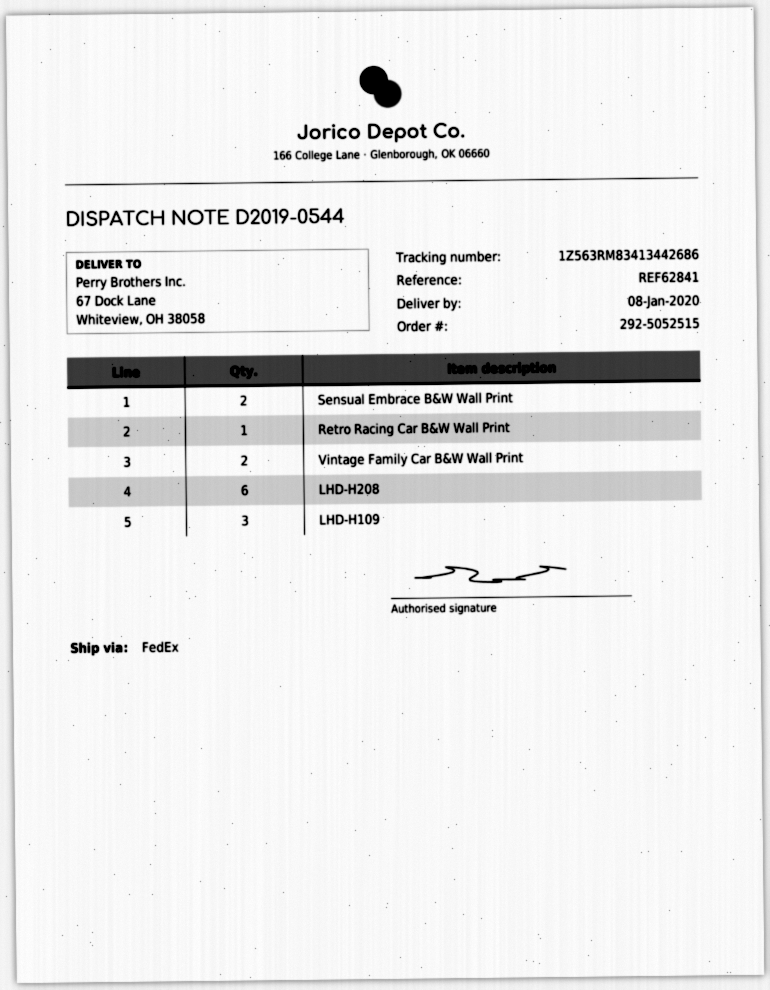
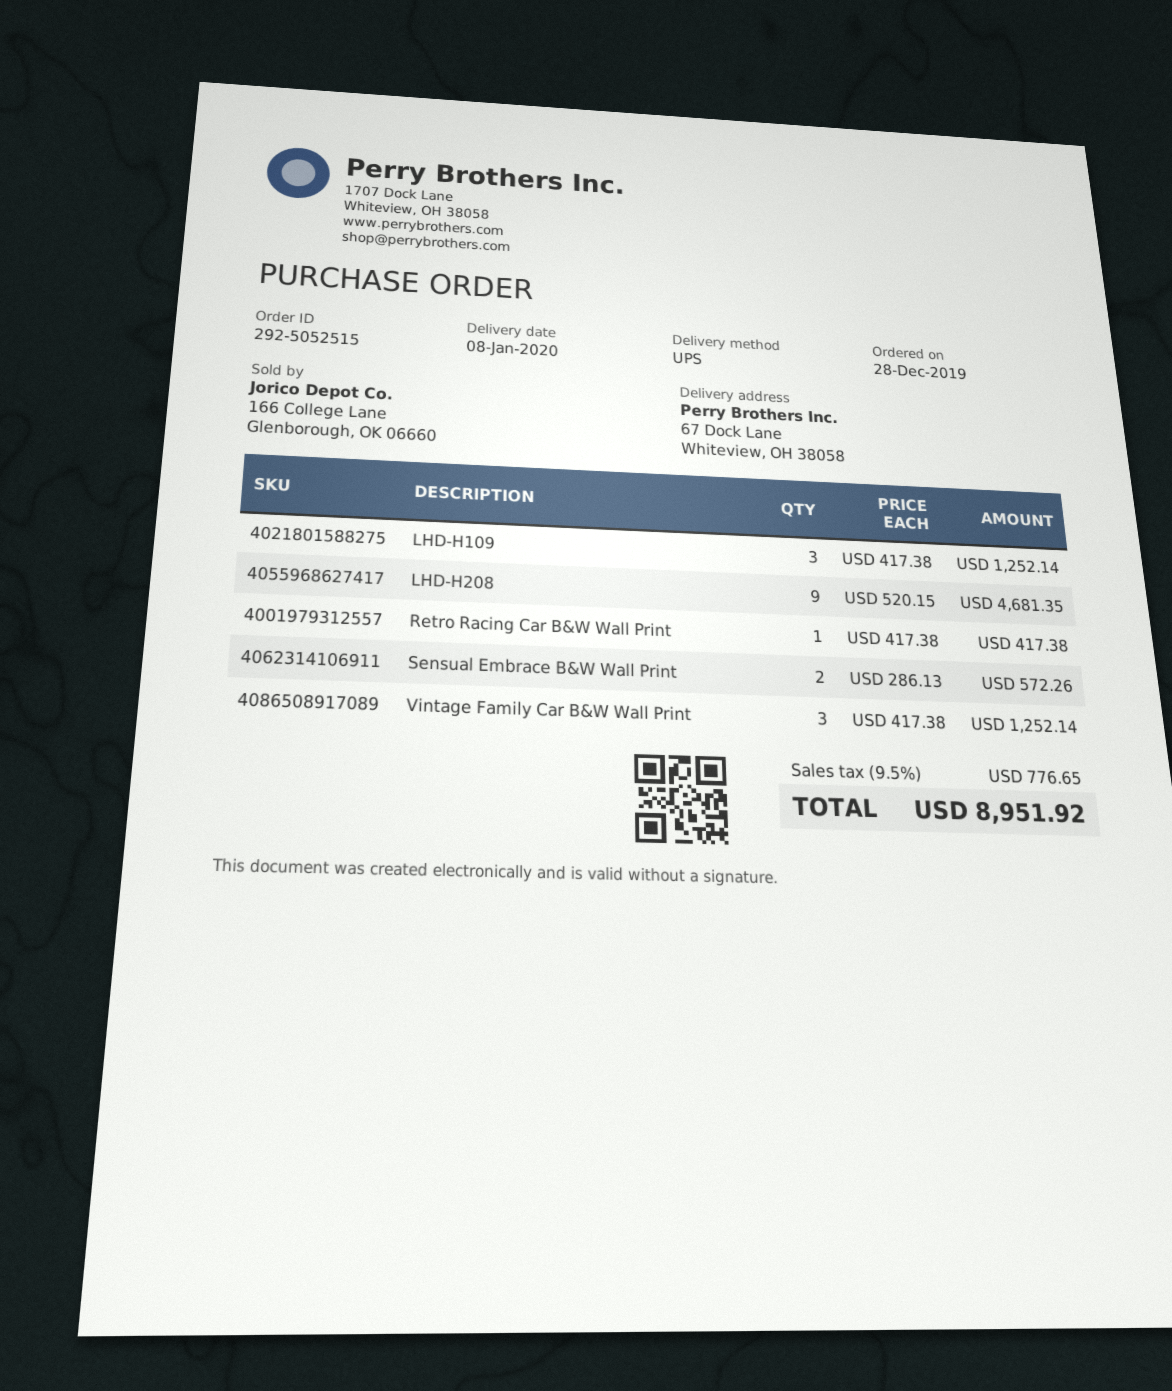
shipping method: FedEx -> UPS
Vintage Family Car B&W Wall Print: 2 -> 3
LHD-H208: 6 -> 9

